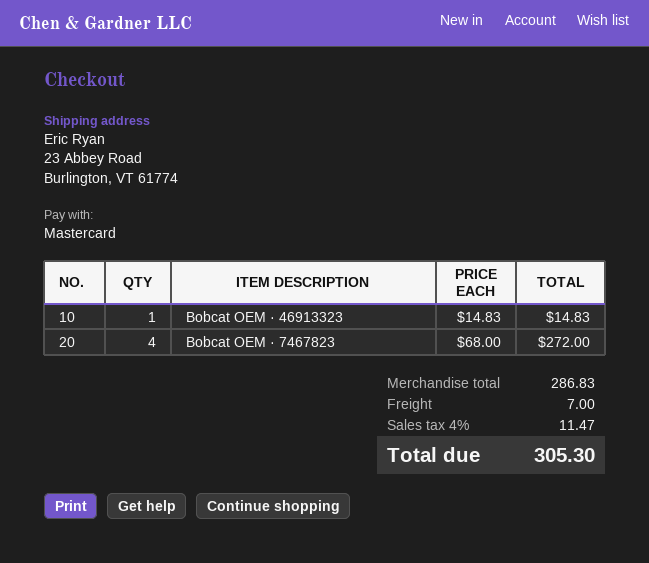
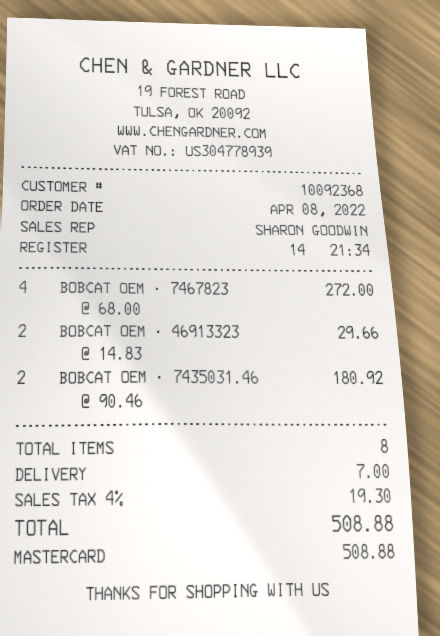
Bobcat OEM · 46913323: 1 x 14.83 = 14.83 -> 2 x 14.83 = 29.66
BOBCAT OEM · 7435031.46: none -> 2 x 90.46 = 180.92
tax: 4% = 11.47 -> 4% = 19.30
total: 305.30 -> 508.88

